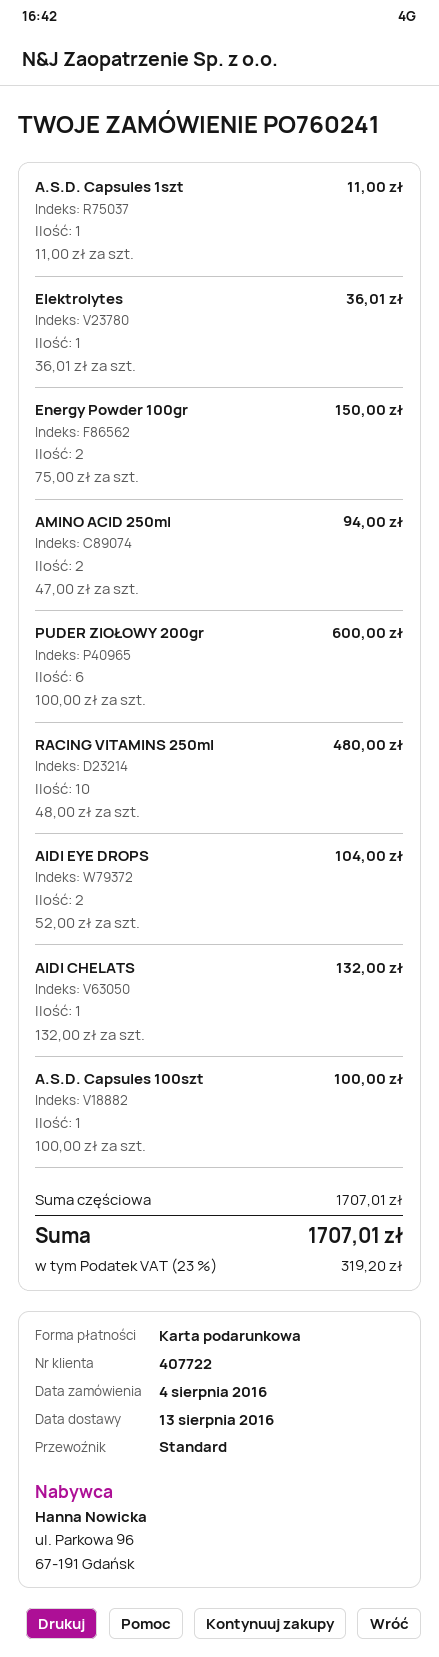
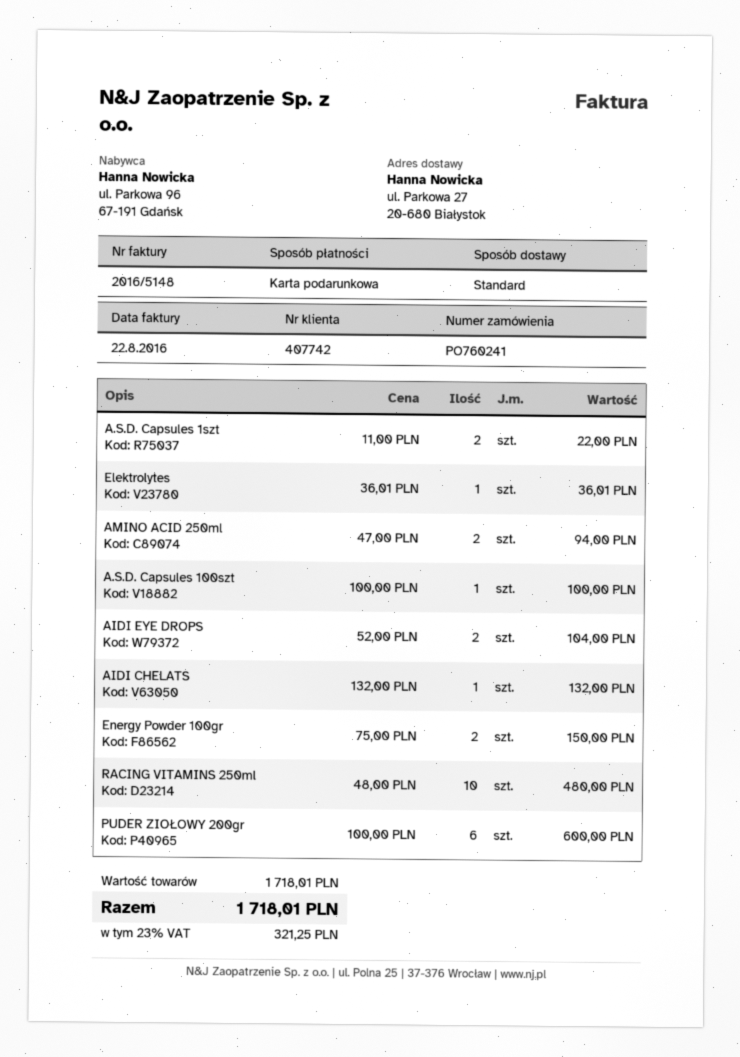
customer number: 407722 -> 407742
A.S.D. Capsules 1szt: 1 x 11.00 = 11.00 -> 2 x 11.00 = 22.00
subtotal: 1707.01 -> 1718.01
tax: 23% = 319.20 -> 23% = 321.25
total: 1707.01 -> 1718.01

